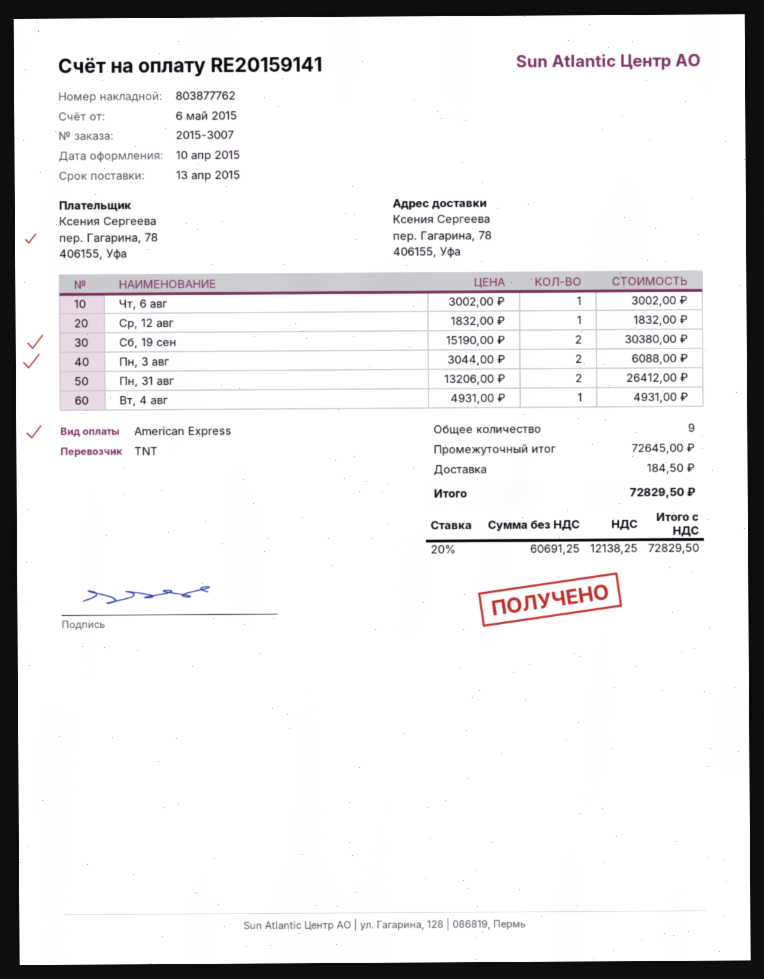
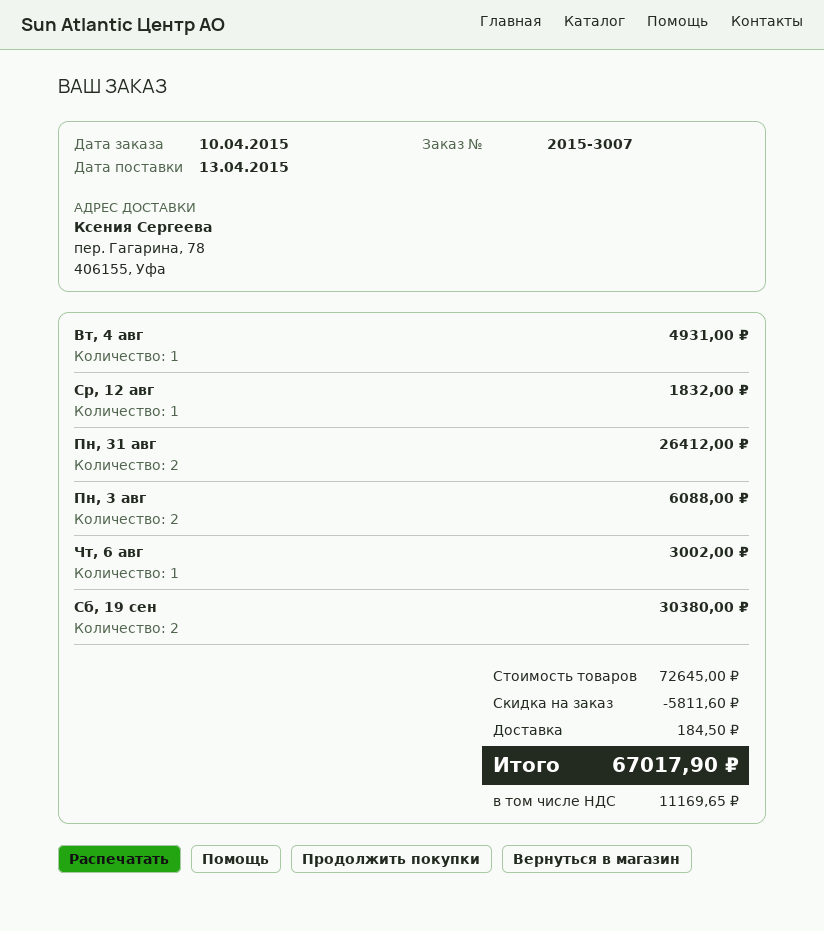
discount: none -> 5811.60
tax: 12138.25 -> 11169.65
total: 72829.50 -> 67017.90

